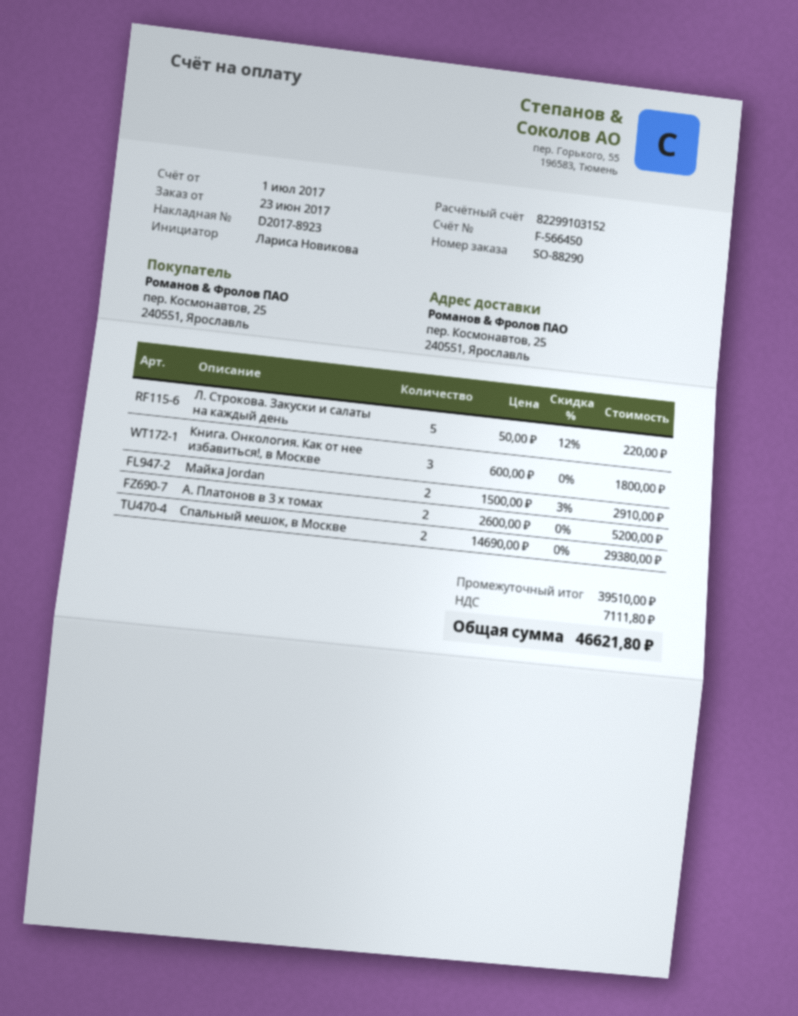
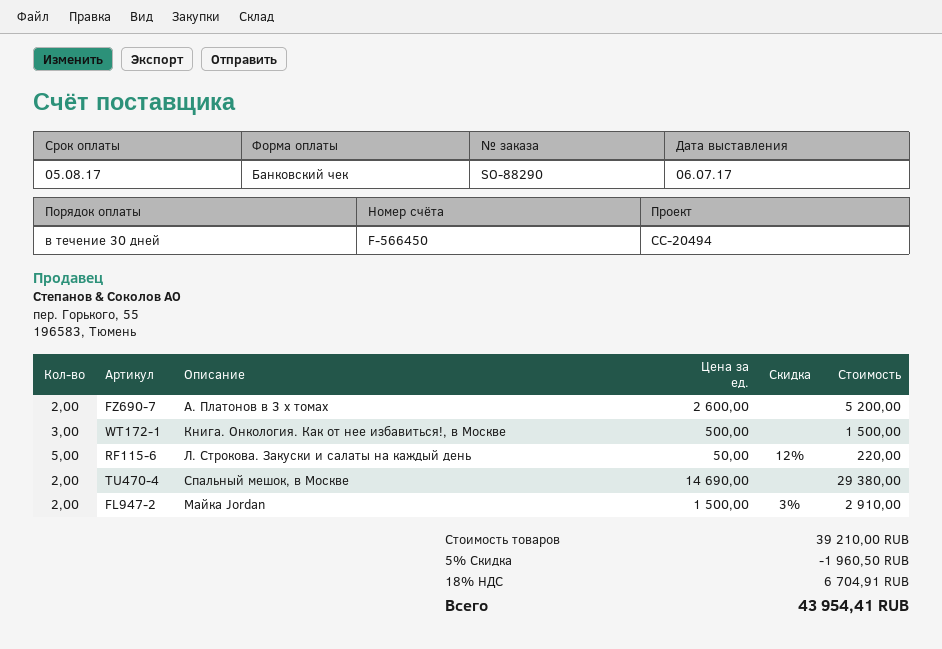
invoice date: 2017-07-01 -> 2017-07-06
Книга. Онкология. Как от нее избавиться!, в Москве: 3 x 600.00 = 1800.00 -> 3 x 500.00 = 1500.00
subtotal: 39510.00 -> 39210.00
discount: none -> 5% = 1960.50
tax: 7111.80 -> 6704.91
total: 46621.80 -> 43954.41

